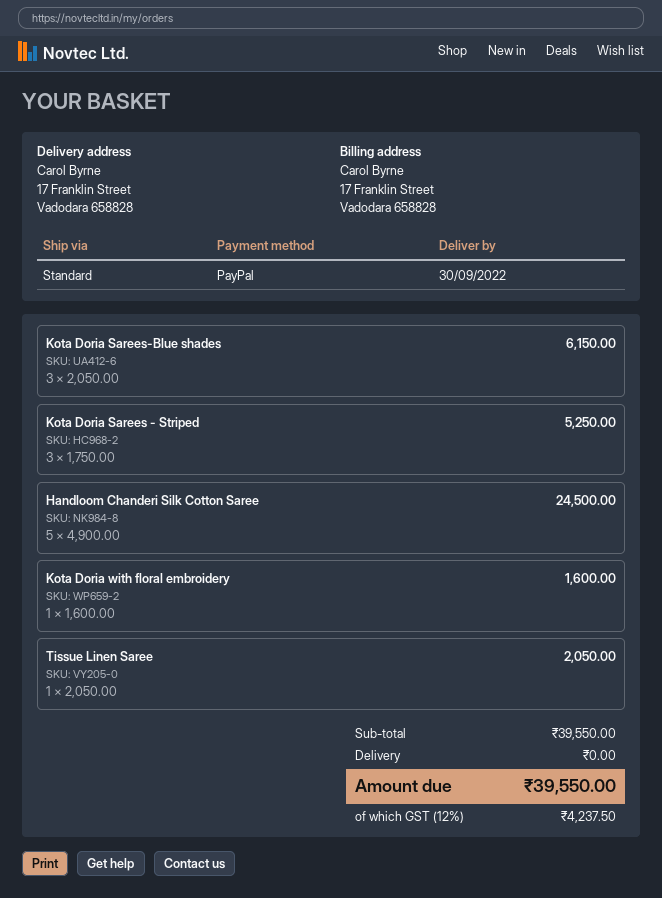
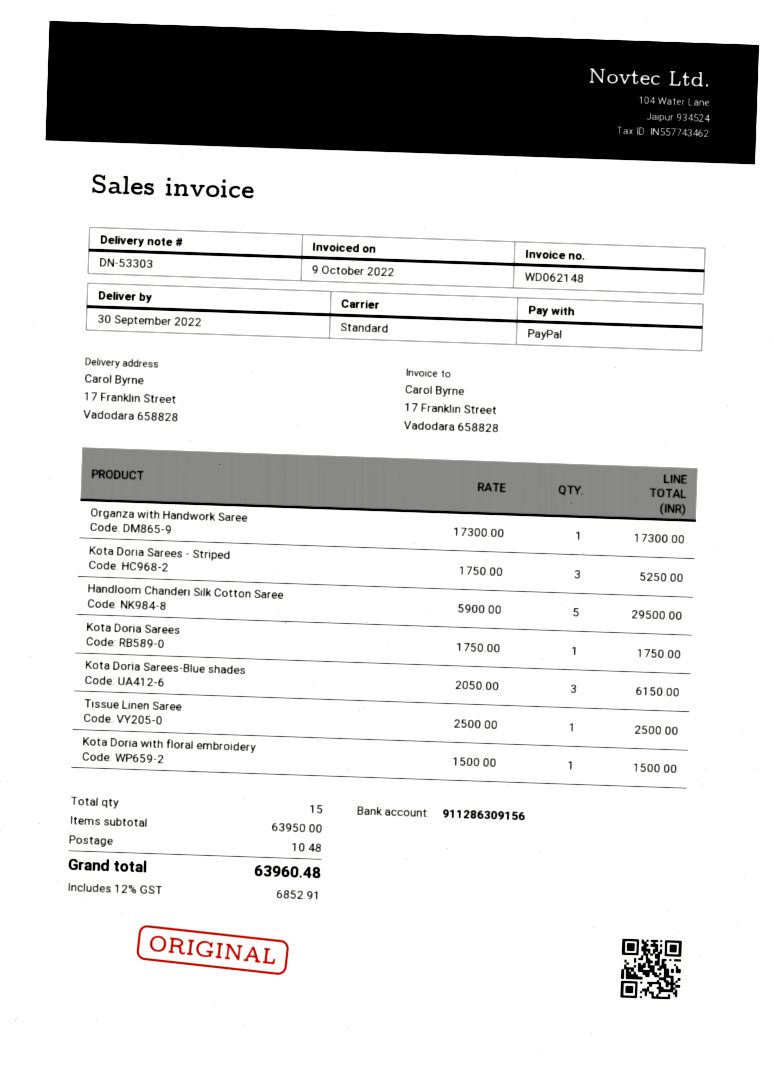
Handloom Chanderi Silk Cotton Saree: 5 x 4900.00 = 24500.00 -> 5 x 5900.00 = 29500.00
Kota Doria with floral embroidery: 1 x 1600.00 = 1600.00 -> 1 x 1500.00 = 1500.00
Tissue Linen Saree: 1 x 2050.00 = 2050.00 -> 1 x 2500.00 = 2500.00
Organza with Handwork Saree: none -> 1 x 17300.00 = 17300.00
Kota Doria Sarees: none -> 1 x 1750.00 = 1750.00
subtotal: 39550.00 -> 63950.00
shipping: 0.00 -> 10.48
tax: 12% = 4237.50 -> 12% = 6852.91
total: 39550.00 -> 63960.48

